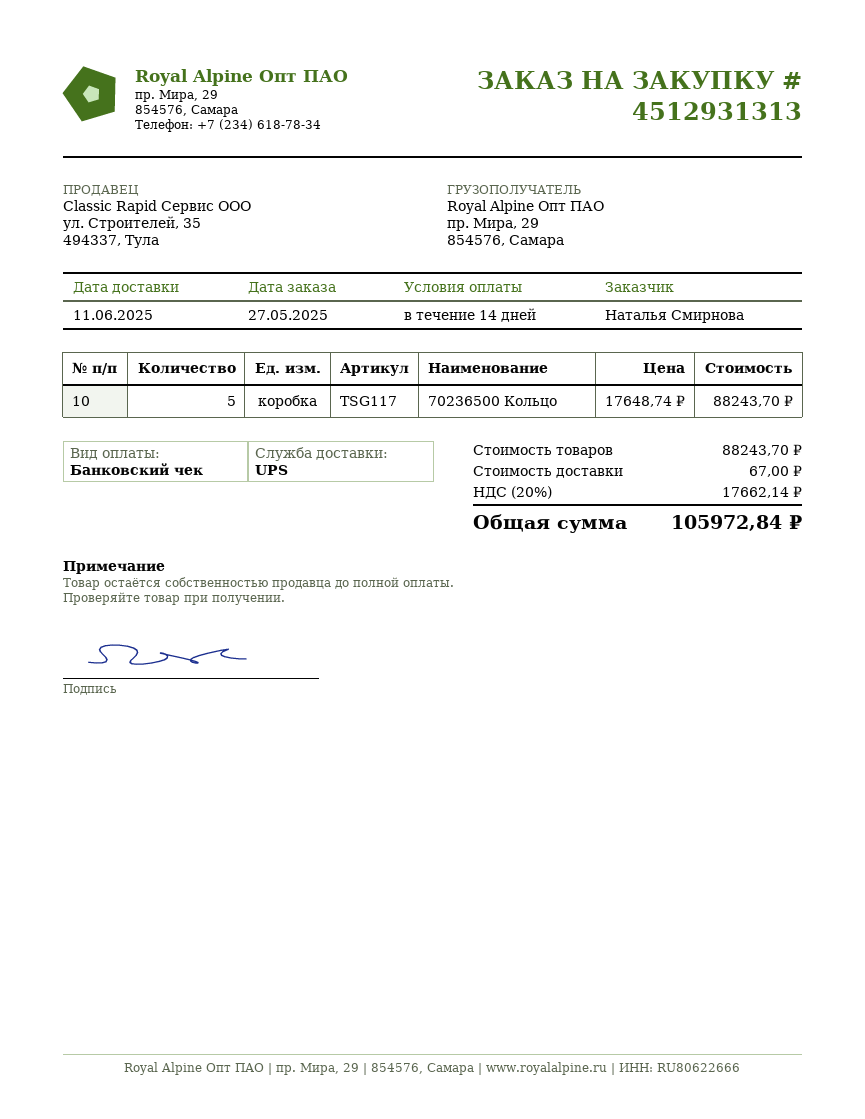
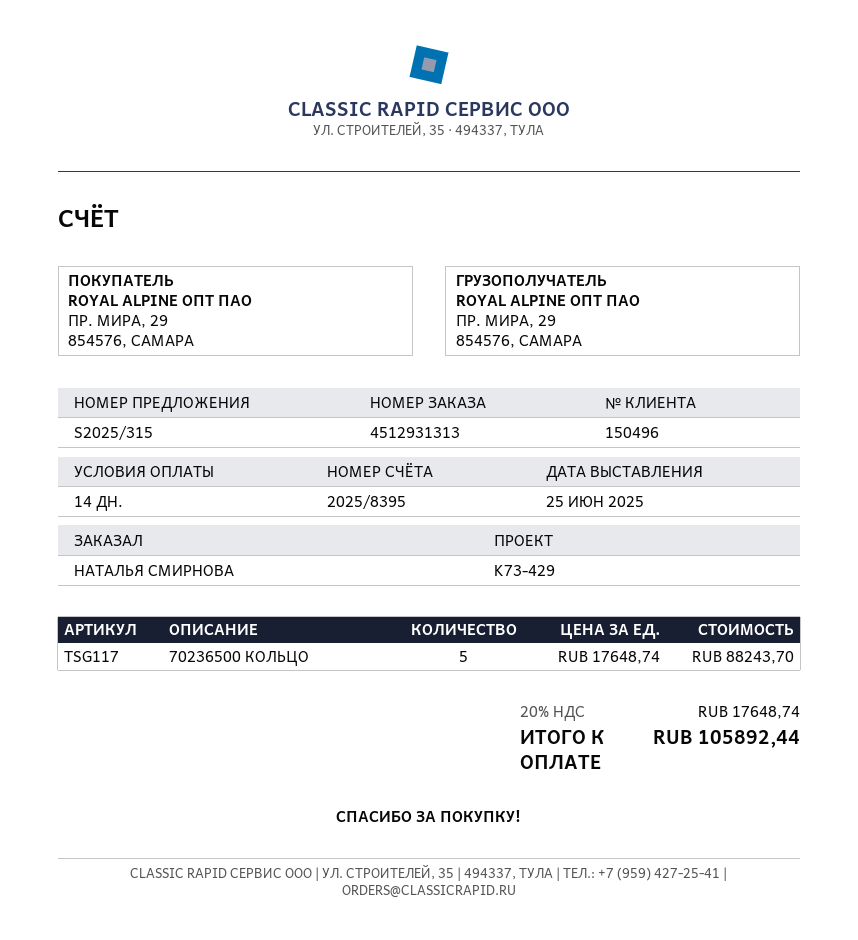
shipping: 67.00 -> none
tax: 20% = 17662.14 -> 20% = 17648.74
total: 105972.84 -> 105892.44

